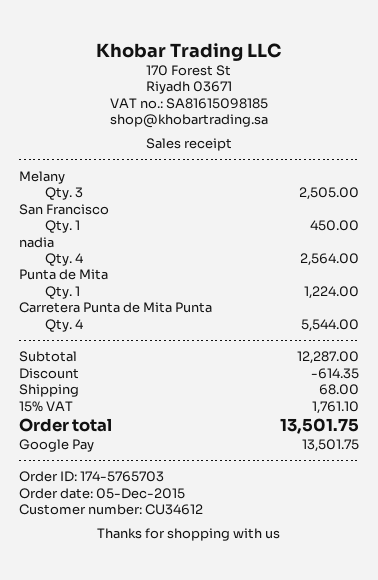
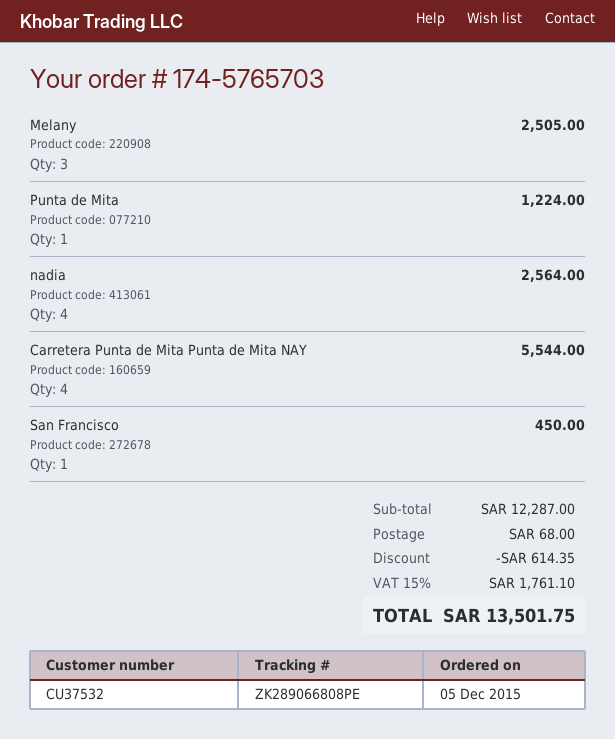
customer number: CU34612 -> CU37532

